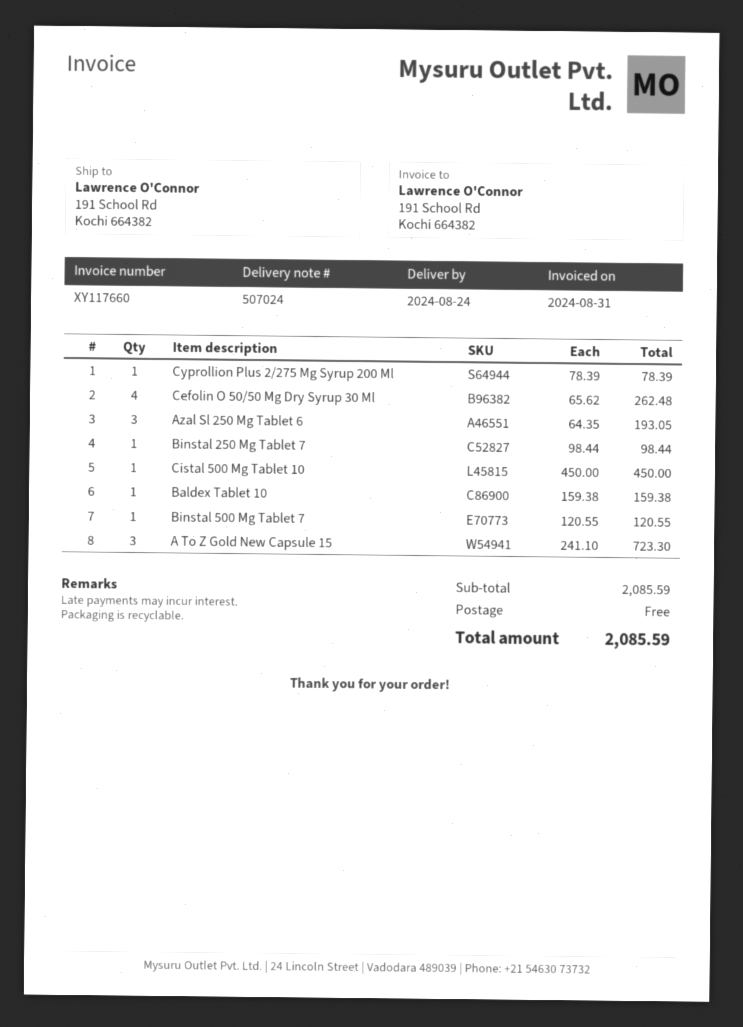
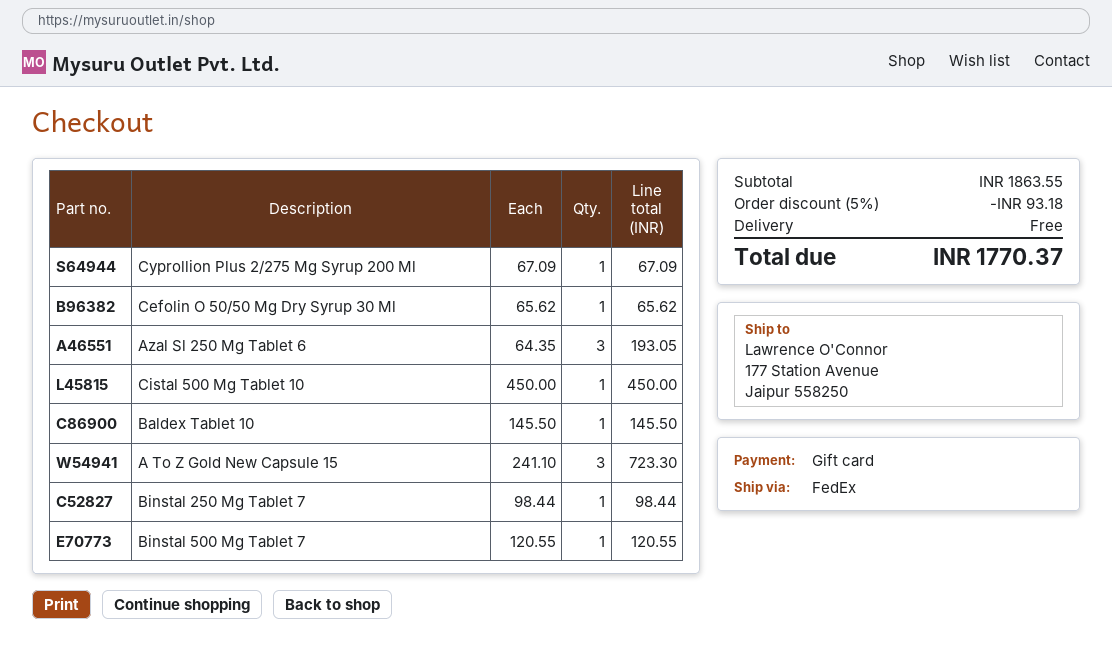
ship to: 191 School Rd, Kochi 664382 -> 177 Station Avenue, Jaipur 558250
Cyprollion Plus 2/275 Mg Syrup 200 Ml: 1 x 78.39 = 78.39 -> 1 x 67.09 = 67.09
Cefolin O 50/50 Mg Dry Syrup 30 Ml: 4 x 65.62 = 262.48 -> 1 x 65.62 = 65.62
Baldex Tablet 10: 1 x 159.38 = 159.38 -> 1 x 145.50 = 145.50
subtotal: 2085.59 -> 1863.55
discount: none -> 5% = 93.18
total: 2085.59 -> 1770.37

